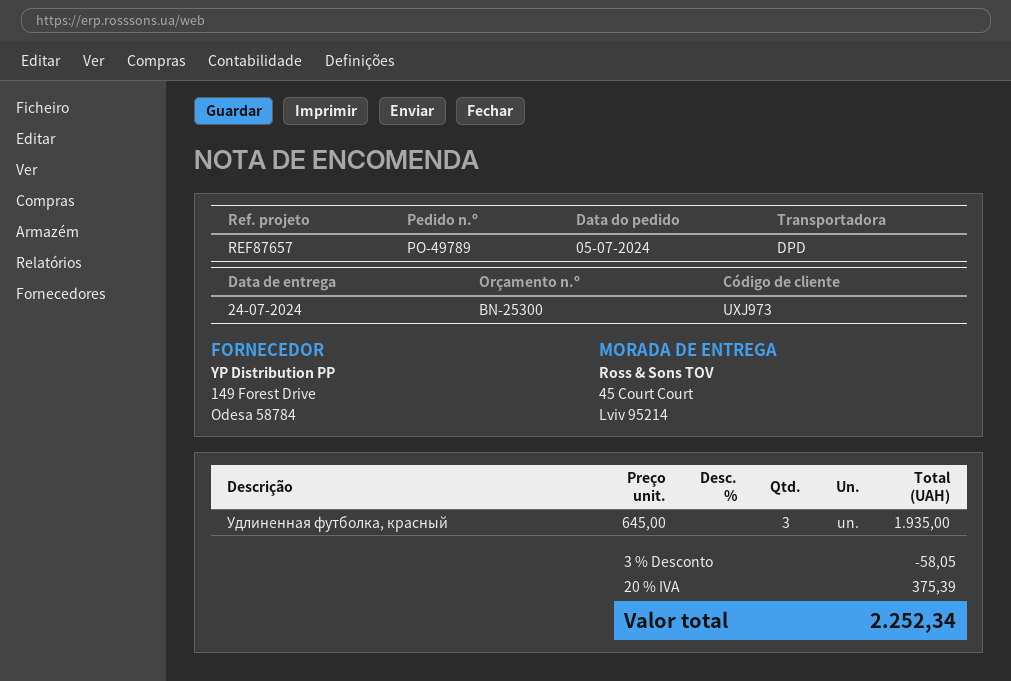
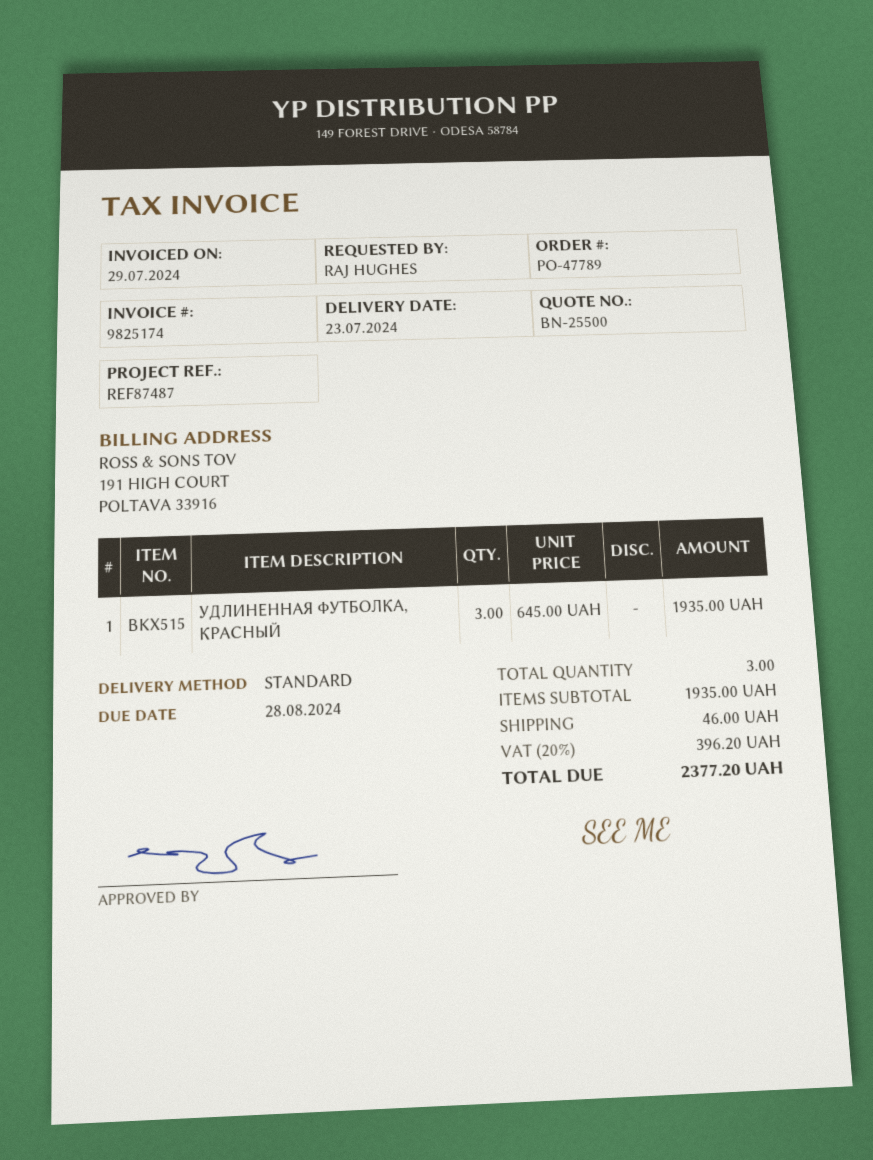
quote number: BN-25300 -> BN-25500
order number: PO-49789 -> PO-47789
delivery date: 2024-07-24 -> 2024-07-23
reference: REF87657 -> REF87487
shipping method: DPD -> standard
discount: 3% = 58.05 -> none
shipping: none -> 46.00
tax: 20% = 375.39 -> 20% = 396.20
total: 2252.34 -> 2377.20

